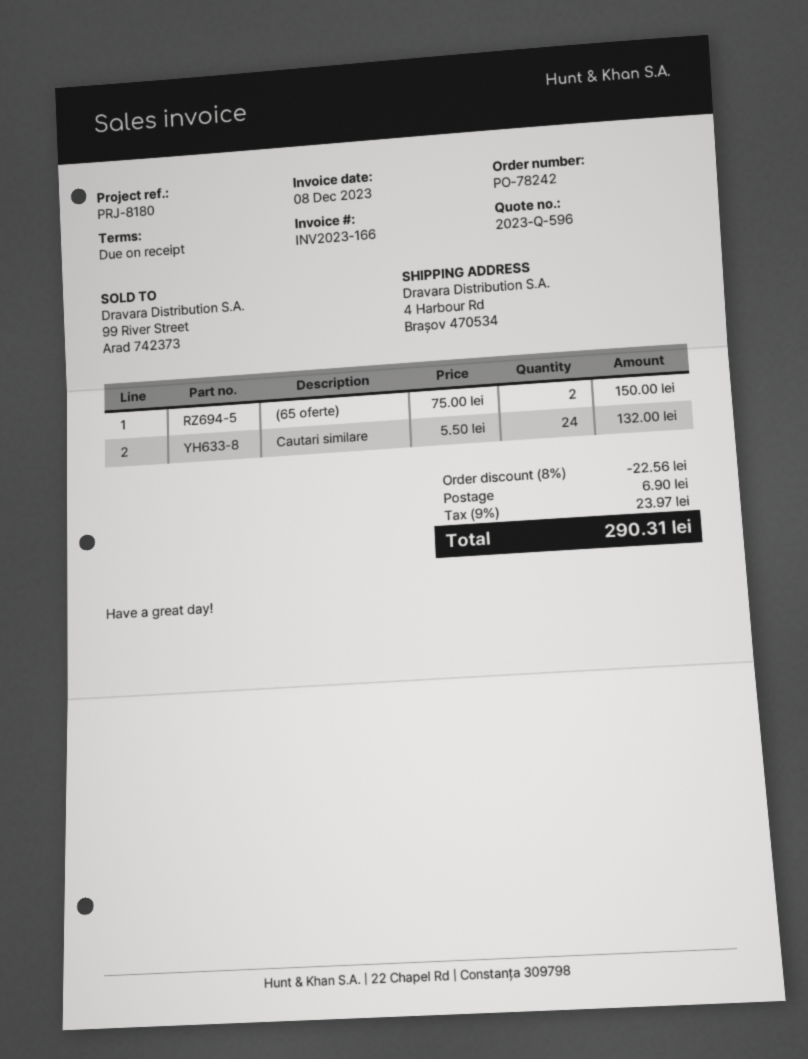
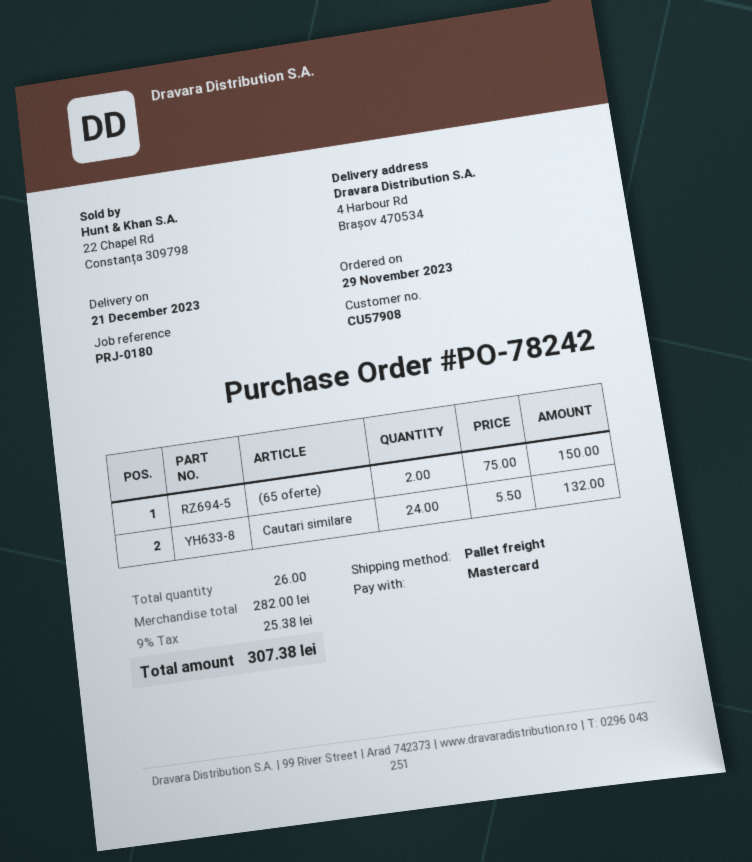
reference: PRJ-8180 -> PRJ-0180
discount: 8% = 22.56 -> none
shipping: 6.90 -> none
tax: 9% = 23.97 -> 9% = 25.38
total: 290.31 -> 307.38

